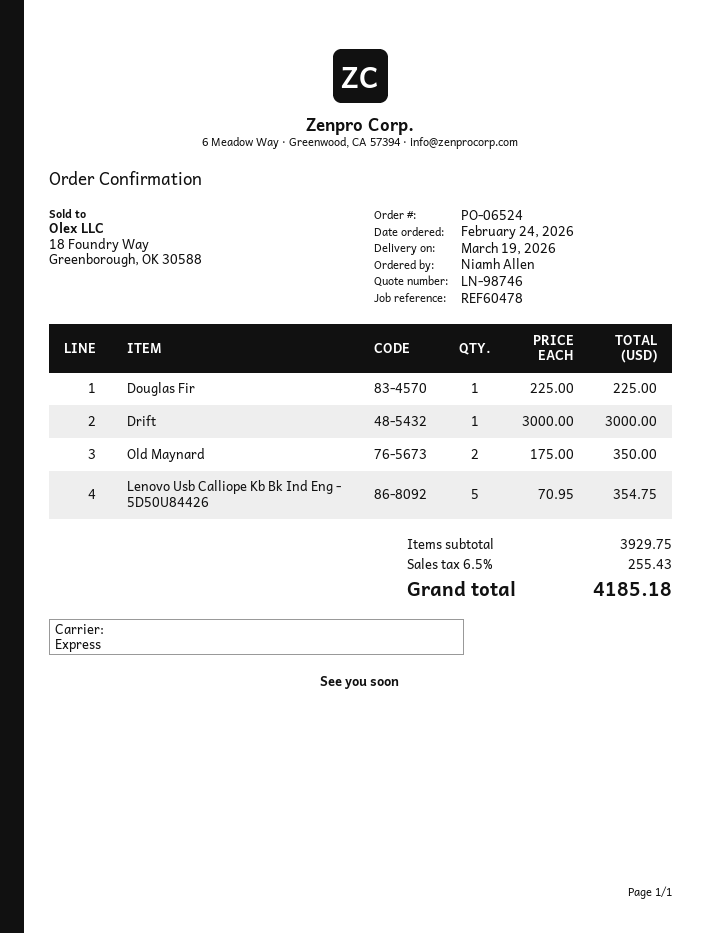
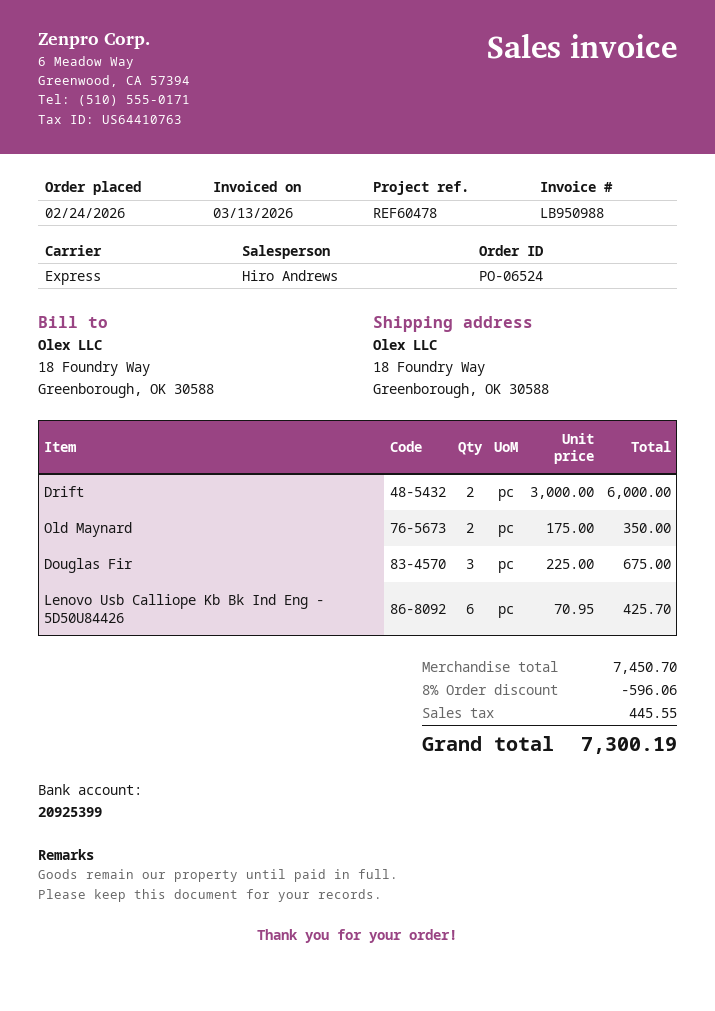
Douglas Fir: 1 x 225.00 = 225.00 -> 3 x 225.00 = 675.00
Drift: 1 x 3000.00 = 3000.00 -> 2 x 3000.00 = 6000.00
Lenovo Usb Calliope Kb Bk Ind Eng - 5D50U84426: 5 x 70.95 = 354.75 -> 6 x 70.95 = 425.70
subtotal: 3929.75 -> 7450.70
discount: none -> 8% = 596.06
tax: 255.43 -> 445.55
total: 4185.18 -> 7300.19

